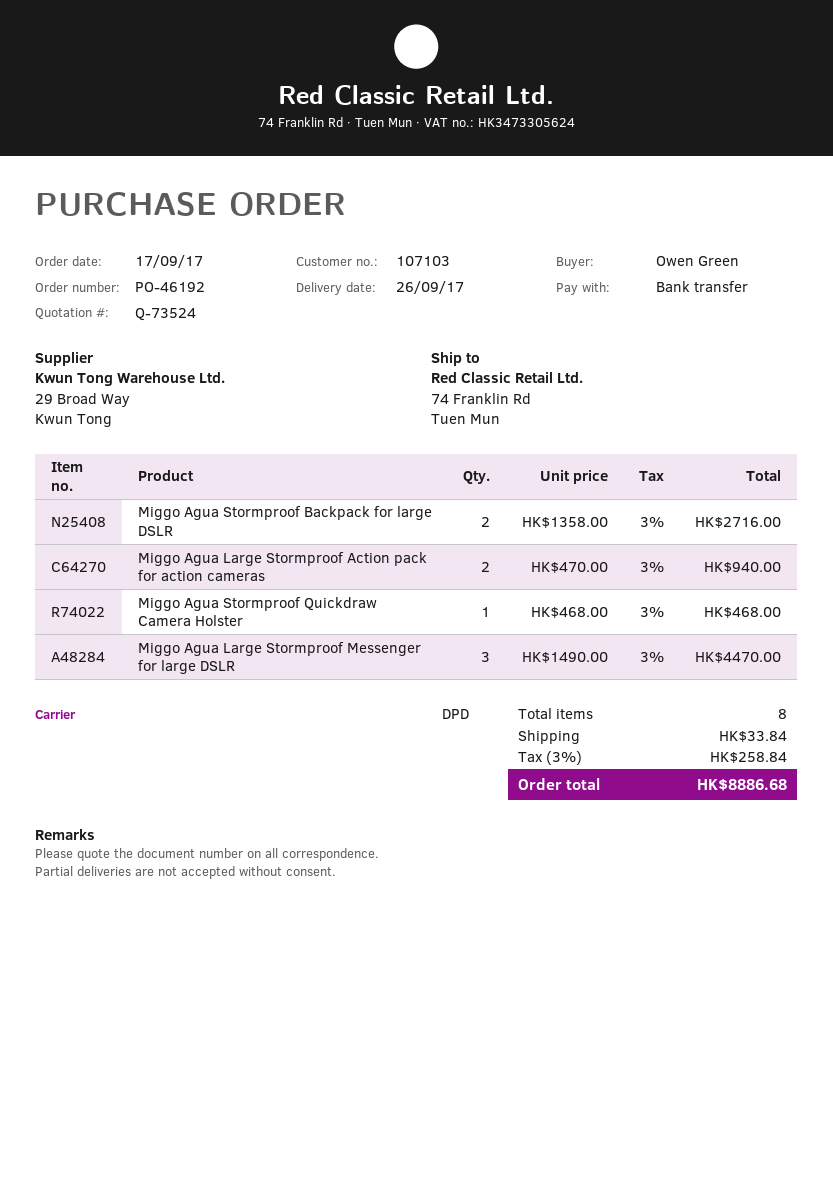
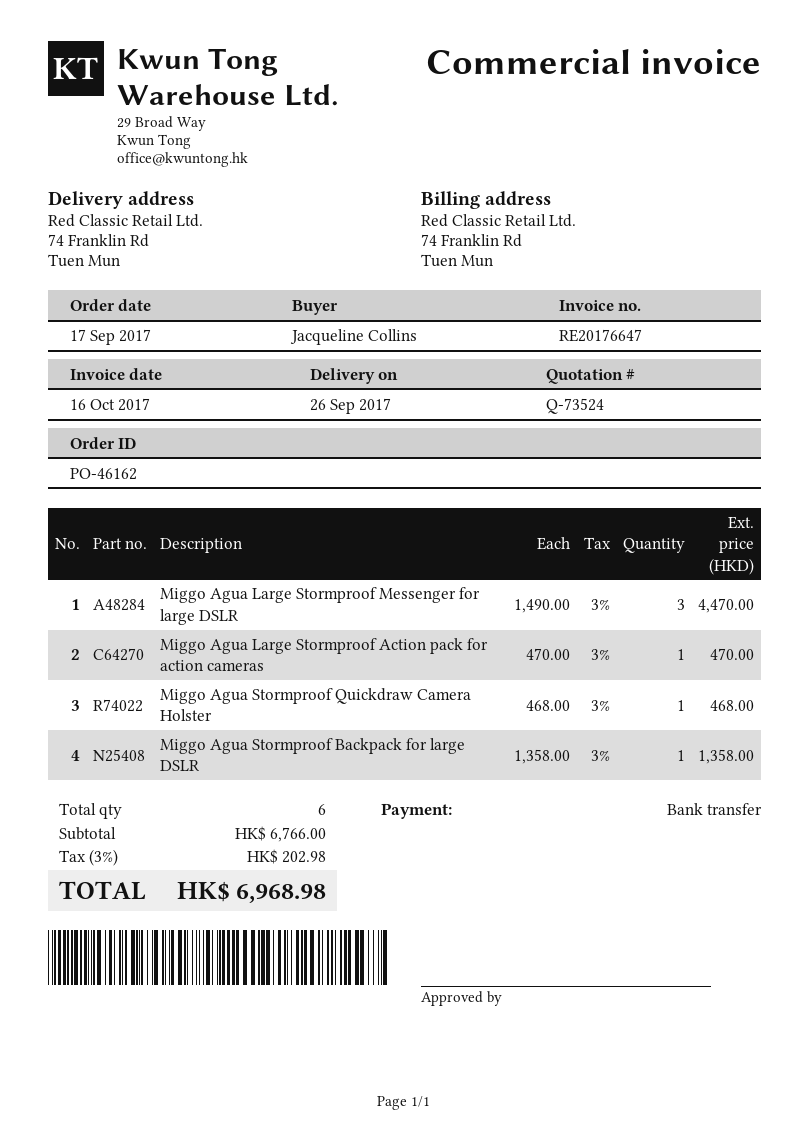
order number: PO-46192 -> PO-46162
ordered by: Owen Green -> Jacqueline Collins
Miggo Agua Stormproof Backpack for large DSLR: 2 x 1358.00 = 2716.00 -> 1 x 1358.00 = 1358.00
Miggo Agua Large Stormproof Action pack for action cameras: 2 x 470.00 = 940.00 -> 1 x 470.00 = 470.00
total quantity: 8 -> 6
shipping: 33.84 -> none
tax: 3% = 258.84 -> 3% = 202.98
total: 8886.68 -> 6968.98

